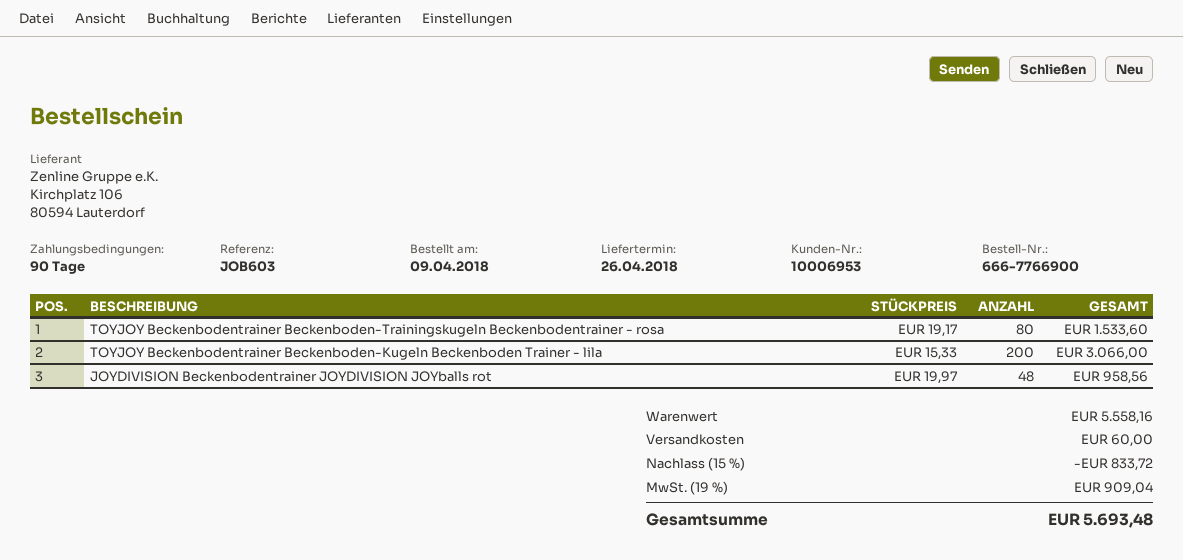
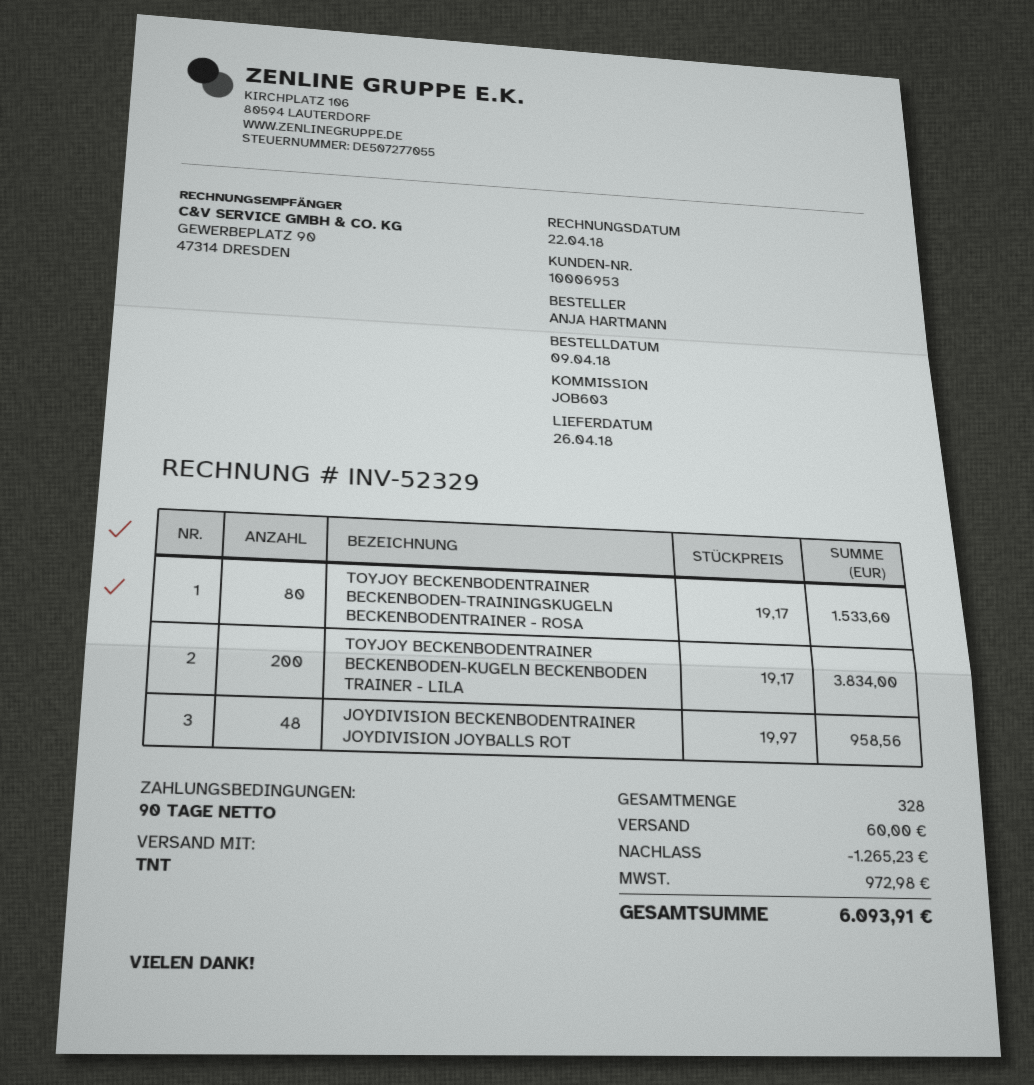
TOYJOY Beckenbodentrainer Beckenboden-Kugeln Beckenboden Trainer - lila: 200 x 15.33 = 3066.00 -> 200 x 19.17 = 3834.00
discount: 833.72 -> 1265.23
tax: 909.04 -> 972.98
total: 5693.48 -> 6093.91

